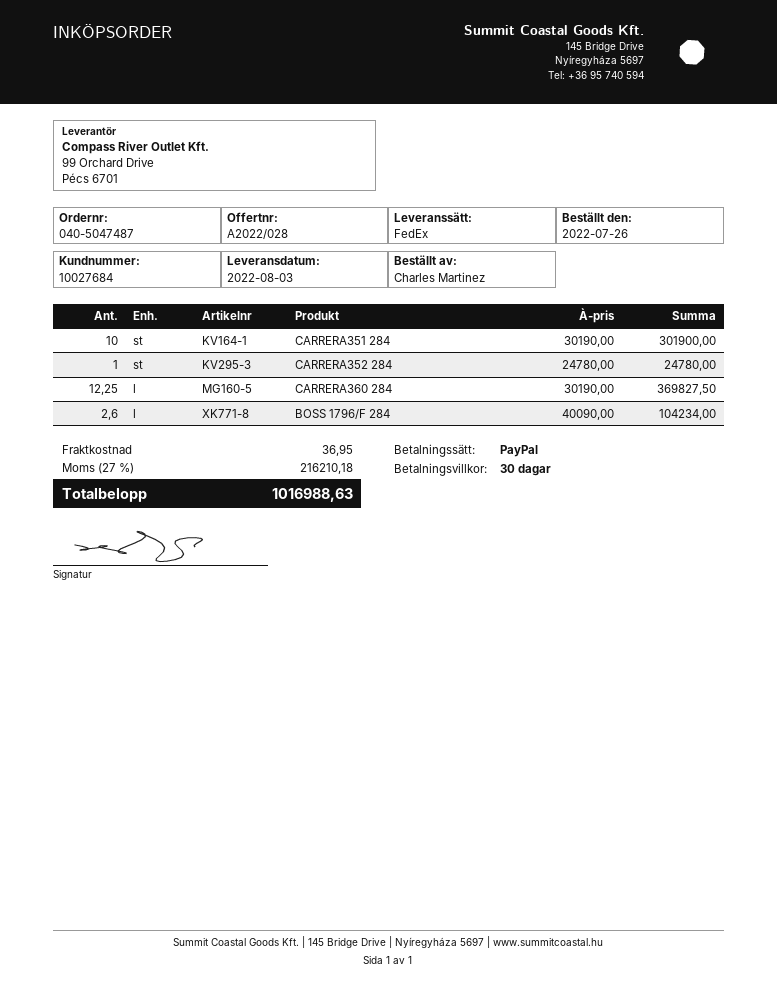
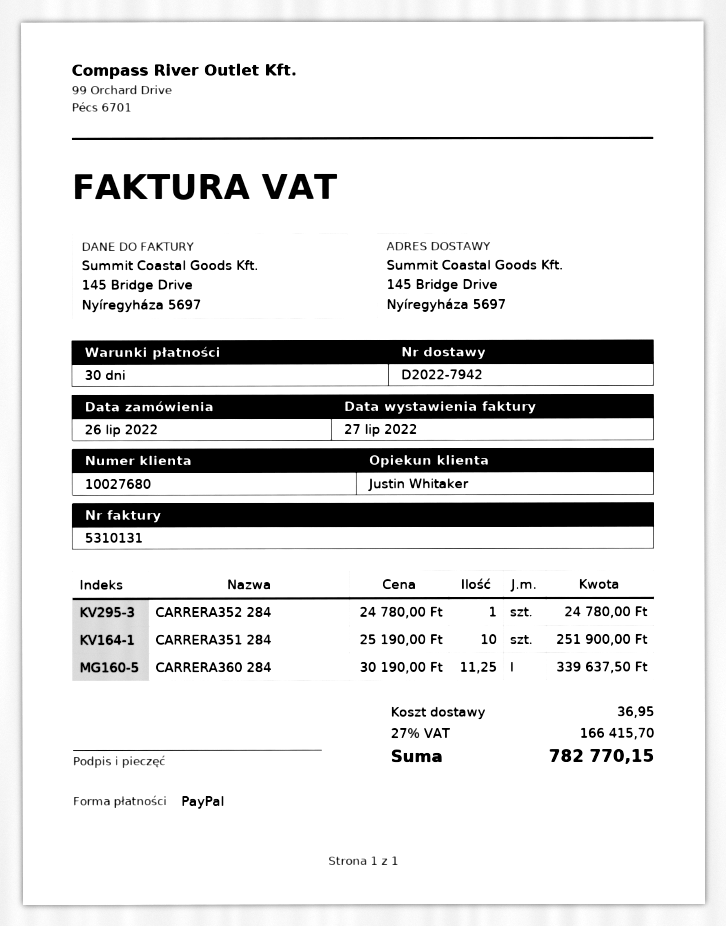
customer number: 10027684 -> 10027680
CARRERA351 284: 10 x 30190.00 = 301900.00 -> 10 x 25190.00 = 251900.00
CARRERA360 284: 12.25 x 30190.00 = 369827.50 -> 11.25 x 30190.00 = 339637.50
BOSS 1796/F 284: 2.6 x 40090.00 = 104234.00 -> none
tax: 27% = 216210.18 -> 27% = 166415.70
total: 1016988.63 -> 782770.15

